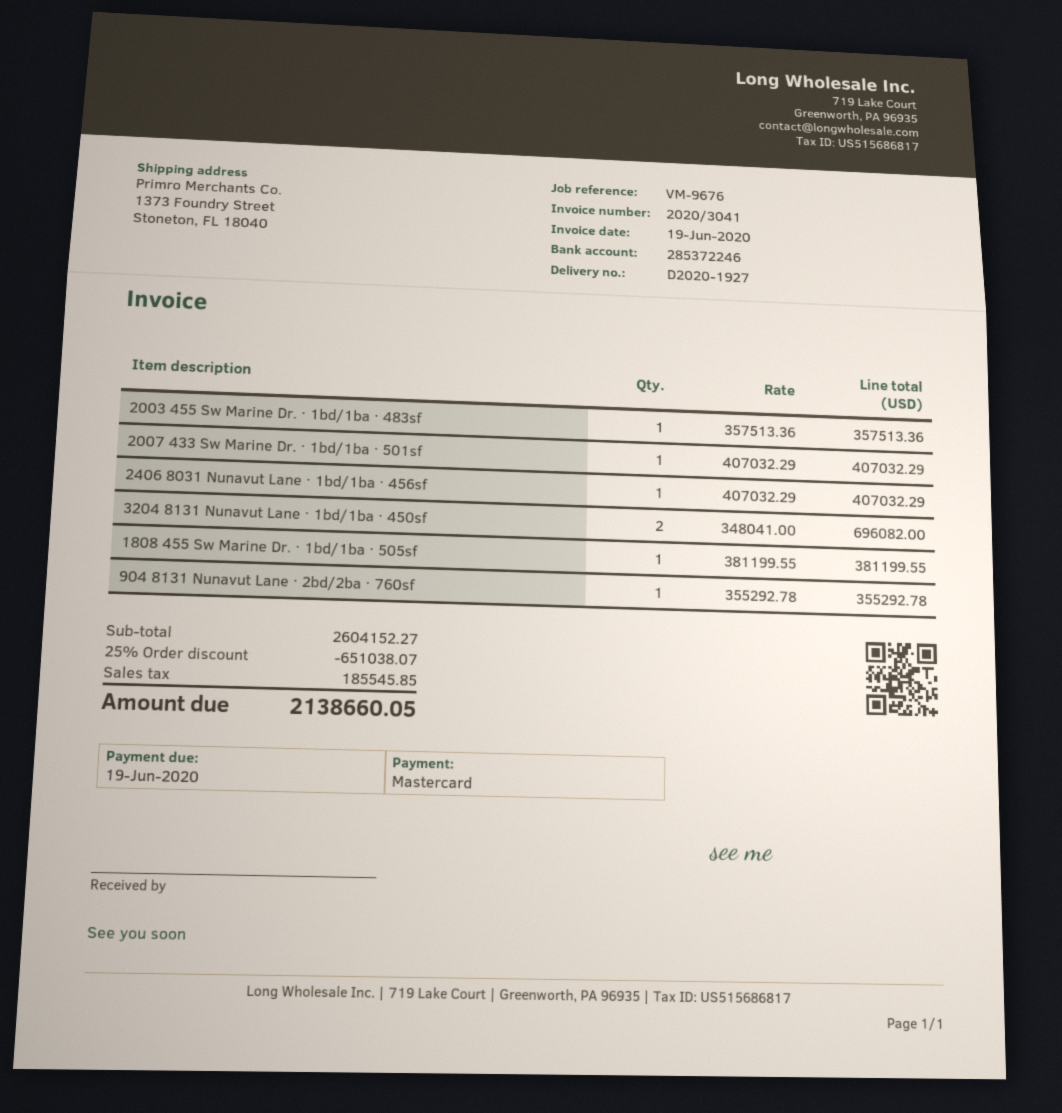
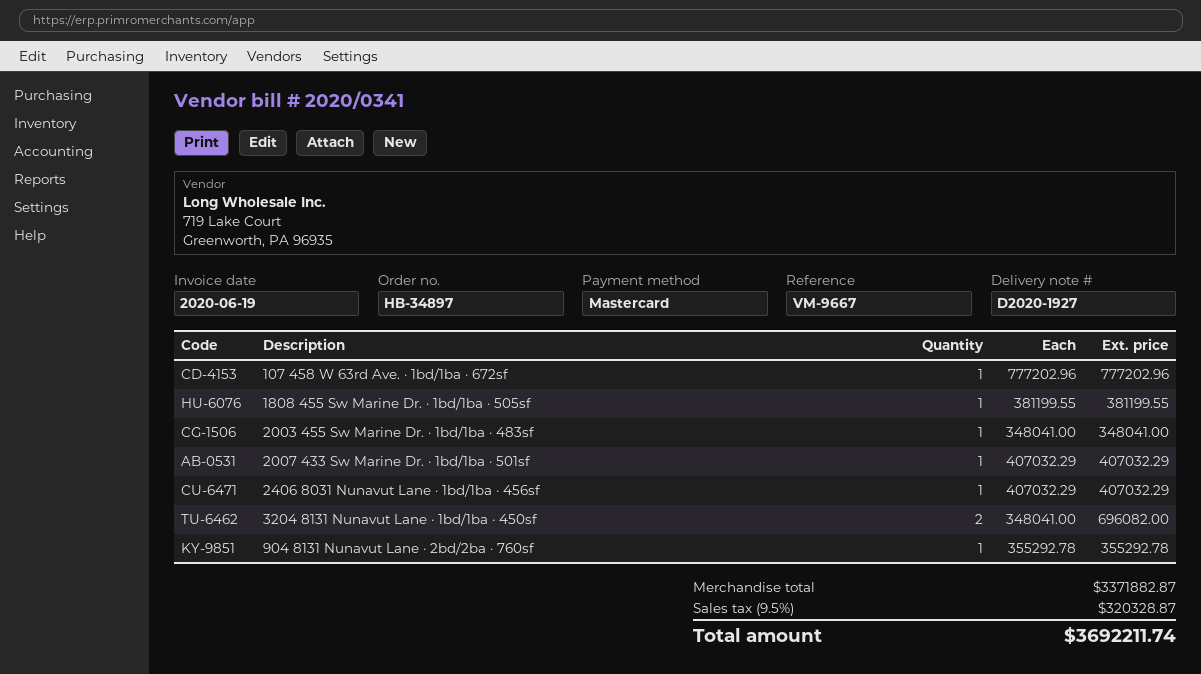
invoice number: 2020/3041 -> 2020/0341
reference: VM-9676 -> VM-9667
2003 455 Sw Marine Dr. · 1bd/1ba · 483sf: 1 x 357513.36 = 357513.36 -> 1 x 348041.00 = 348041.00
107 458 W 63rd Ave. · 1bd/1ba · 672sf: none -> 1 x 777202.96 = 777202.96
subtotal: 2604152.27 -> 3371882.87
discount: 25% = 651038.07 -> none
tax: 185545.85 -> 320328.87
total: 2138660.05 -> 3692211.74

